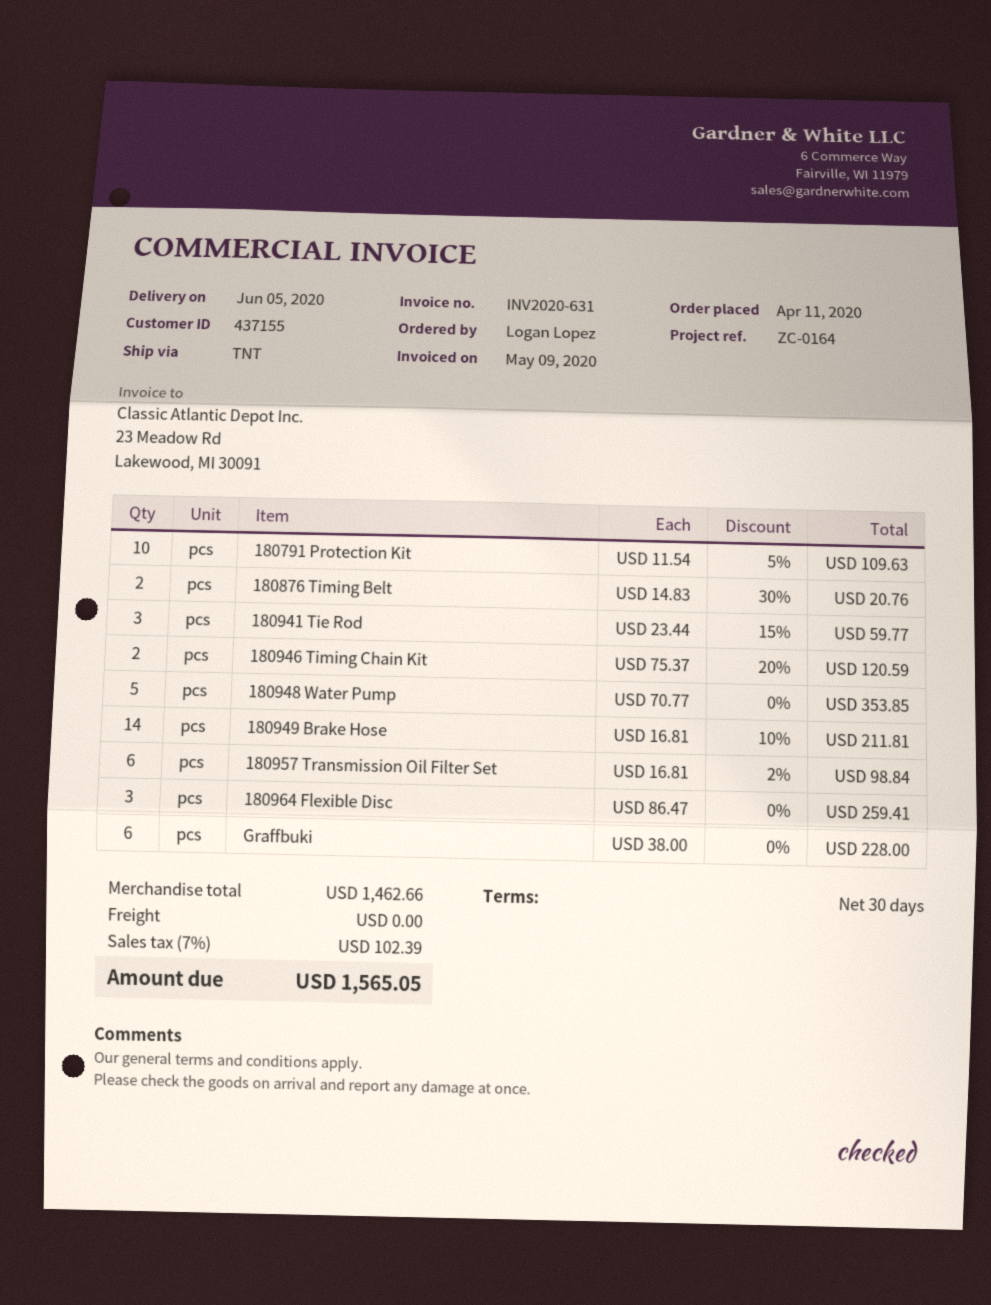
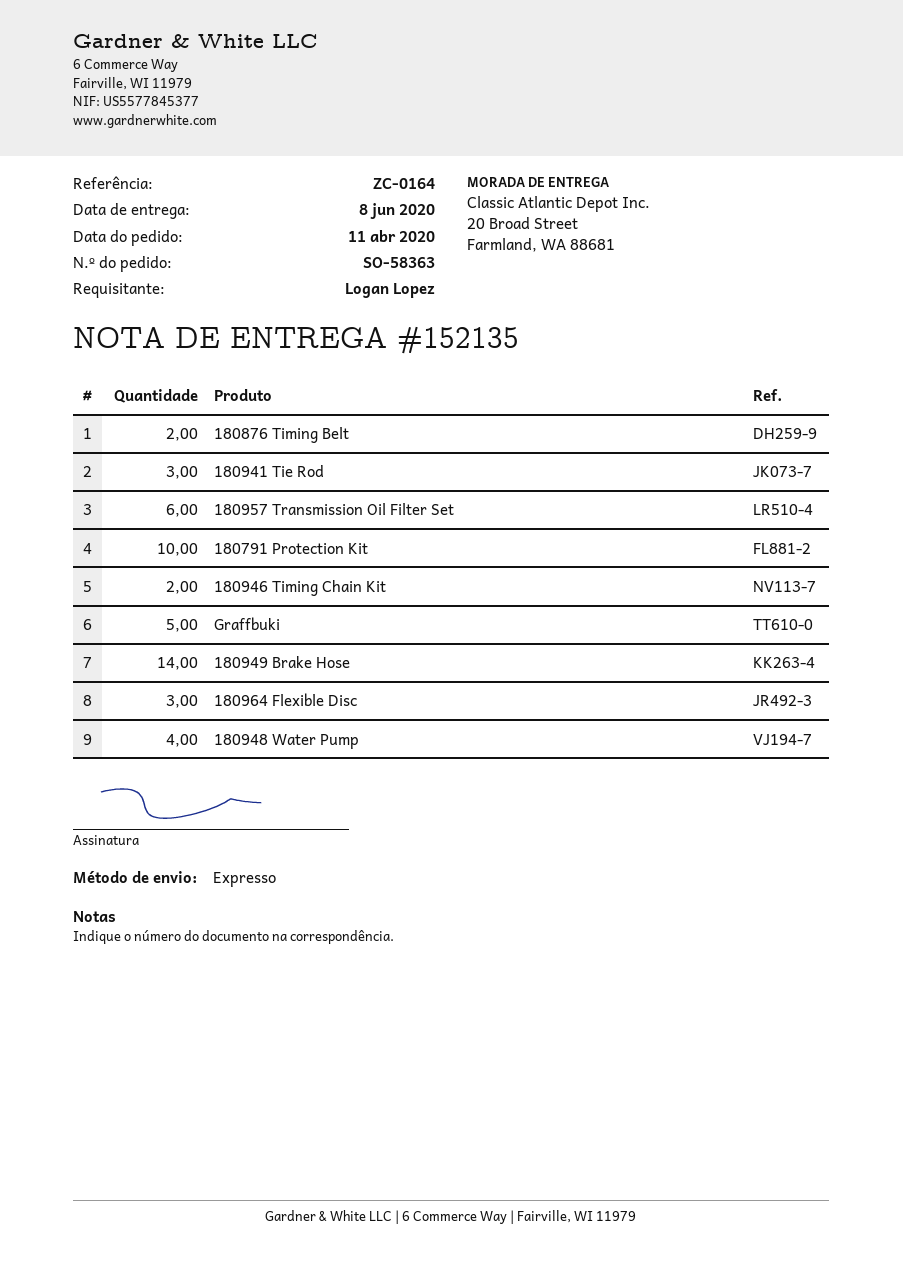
delivery date: 2020-06-05 -> 2020-06-08
shipping method: TNT -> express
180948 Water Pump: 5 -> 4
Graffbuki: 6 -> 5

